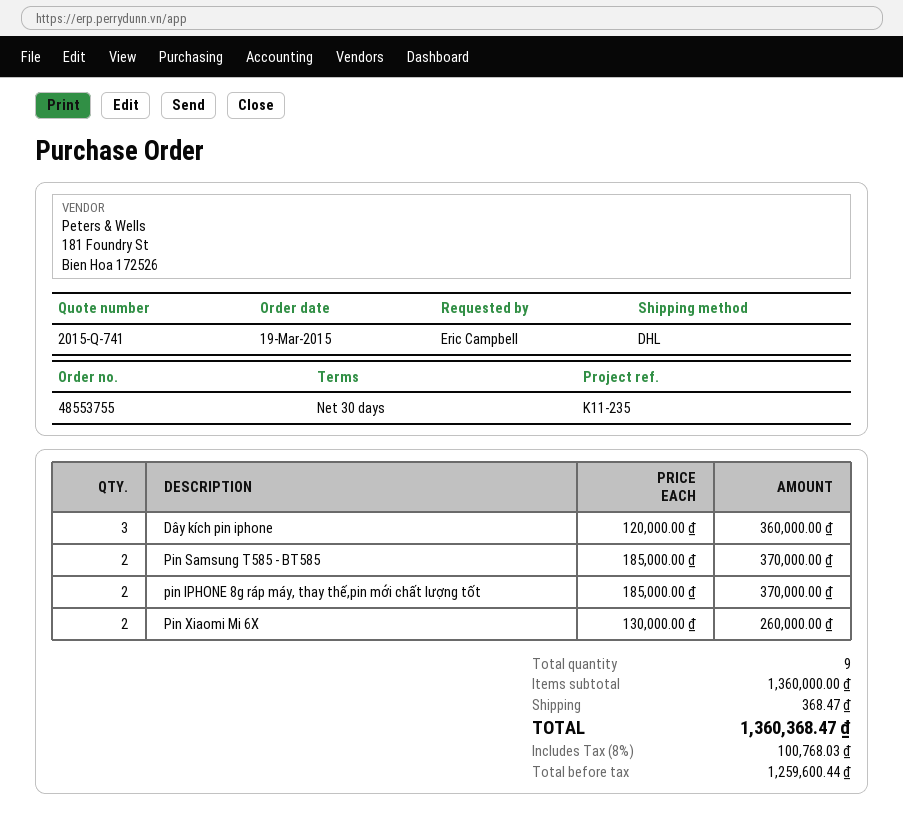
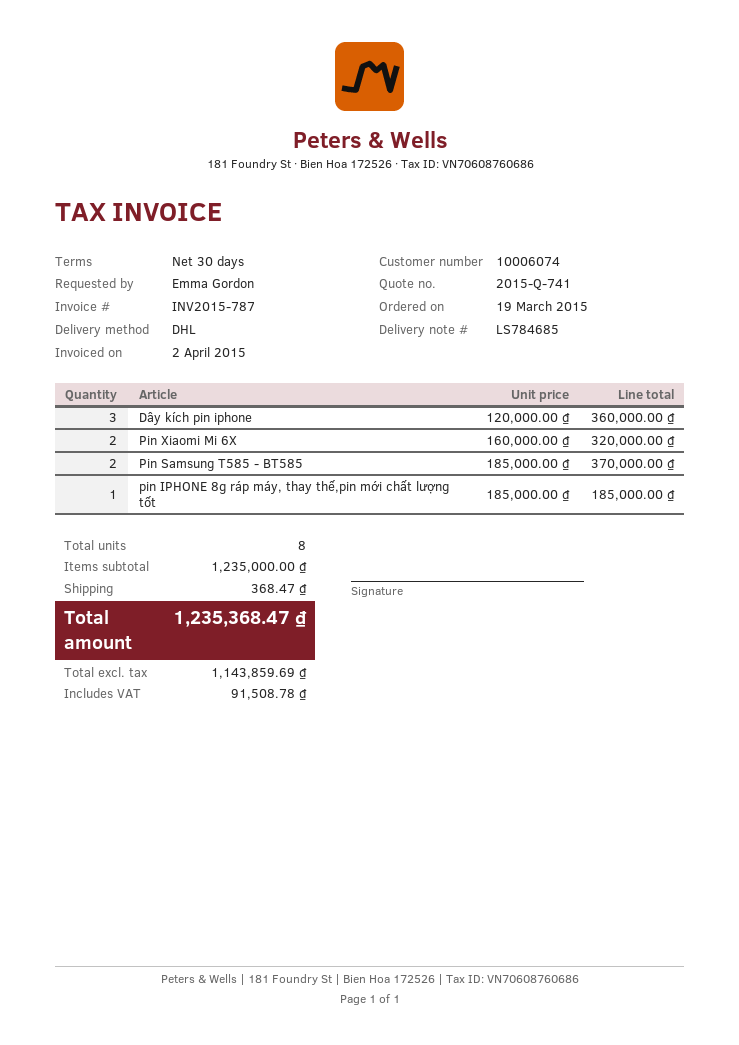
ordered by: Eric Campbell -> Emma Gordon
pin IPHONE 8g ráp máy, thay thế,pin mới chất lượng tốt: 2 x 185000.00 = 370000.00 -> 1 x 185000.00 = 185000.00
Pin Xiaomi Mi 6X: 2 x 130000.00 = 260000.00 -> 2 x 160000.00 = 320000.00
total quantity: 9 -> 8
subtotal: 1360000.00 -> 1235000.00
net: 1259600.44 -> 1143859.69
tax: 100768.03 -> 91508.78
total: 1360368.47 -> 1235368.47

